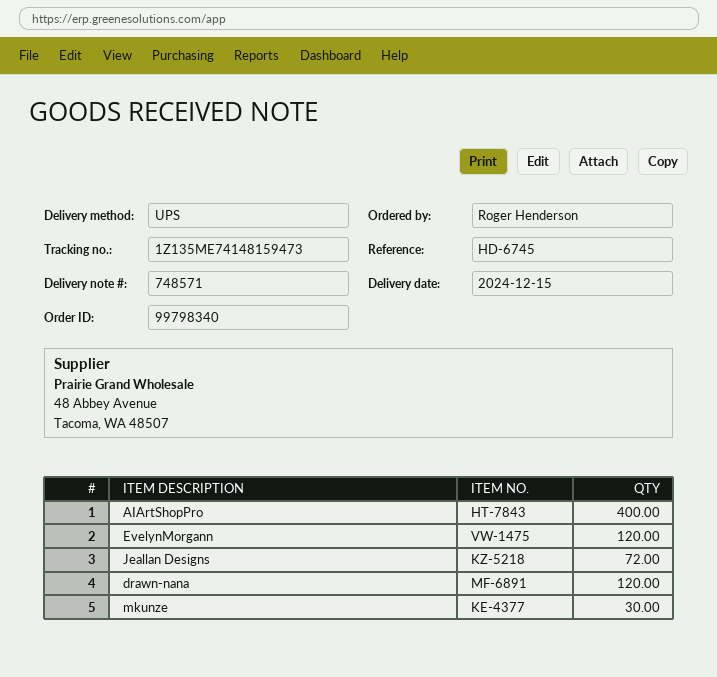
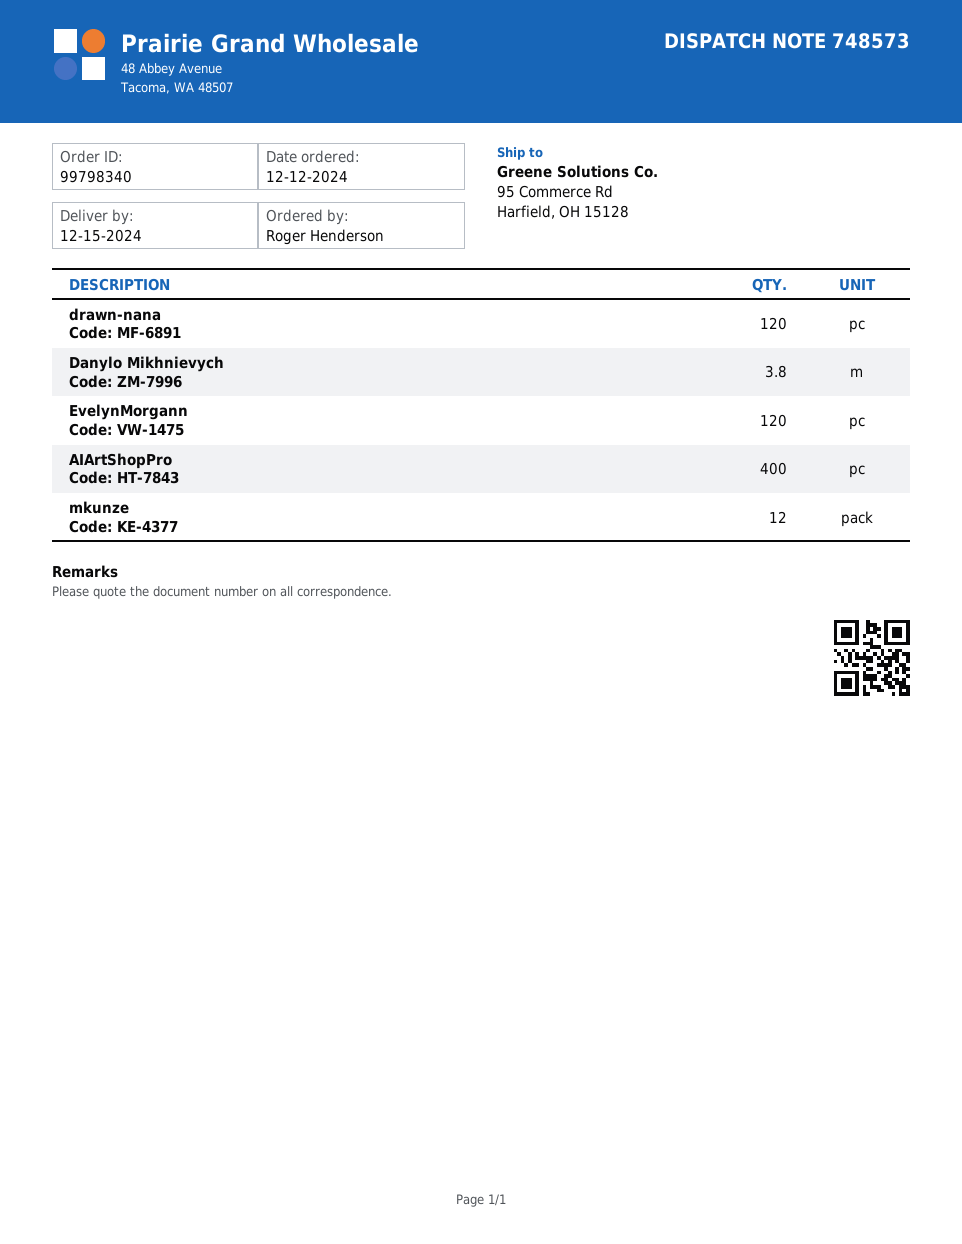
delivery note number: 748571 -> 748573
Jeallan Designs: 72 -> none
mkunze: 30 -> 12
Danylo Mikhnievych: none -> 3.8

